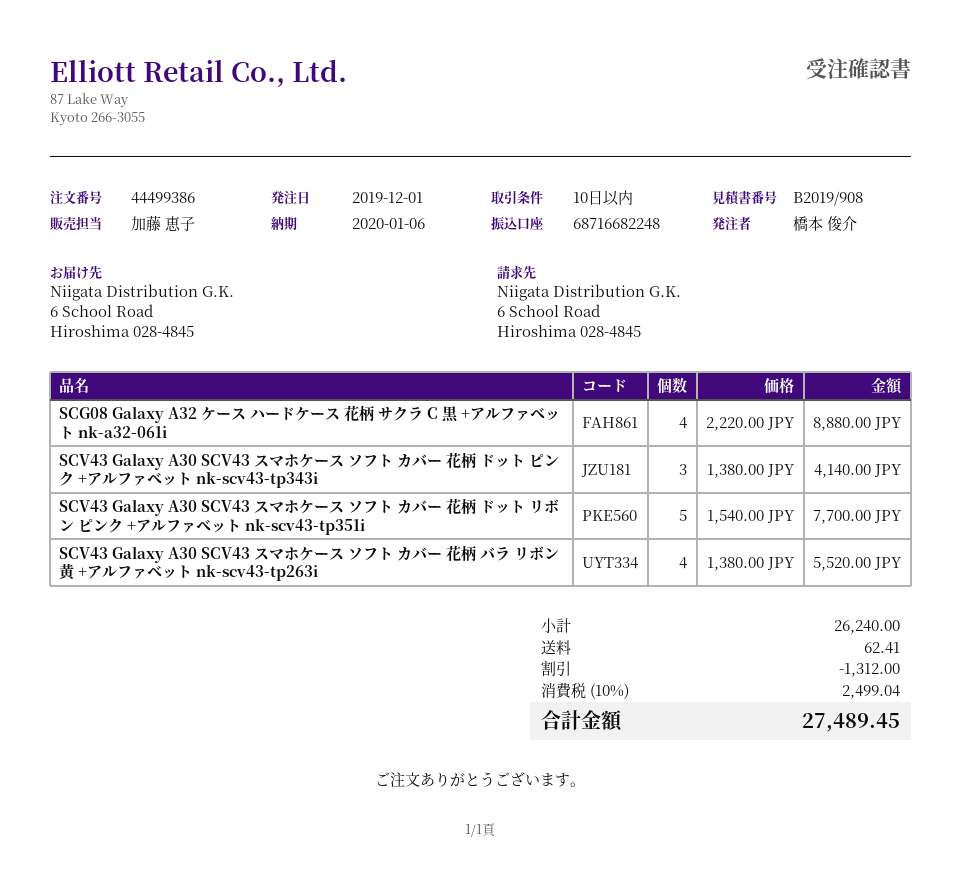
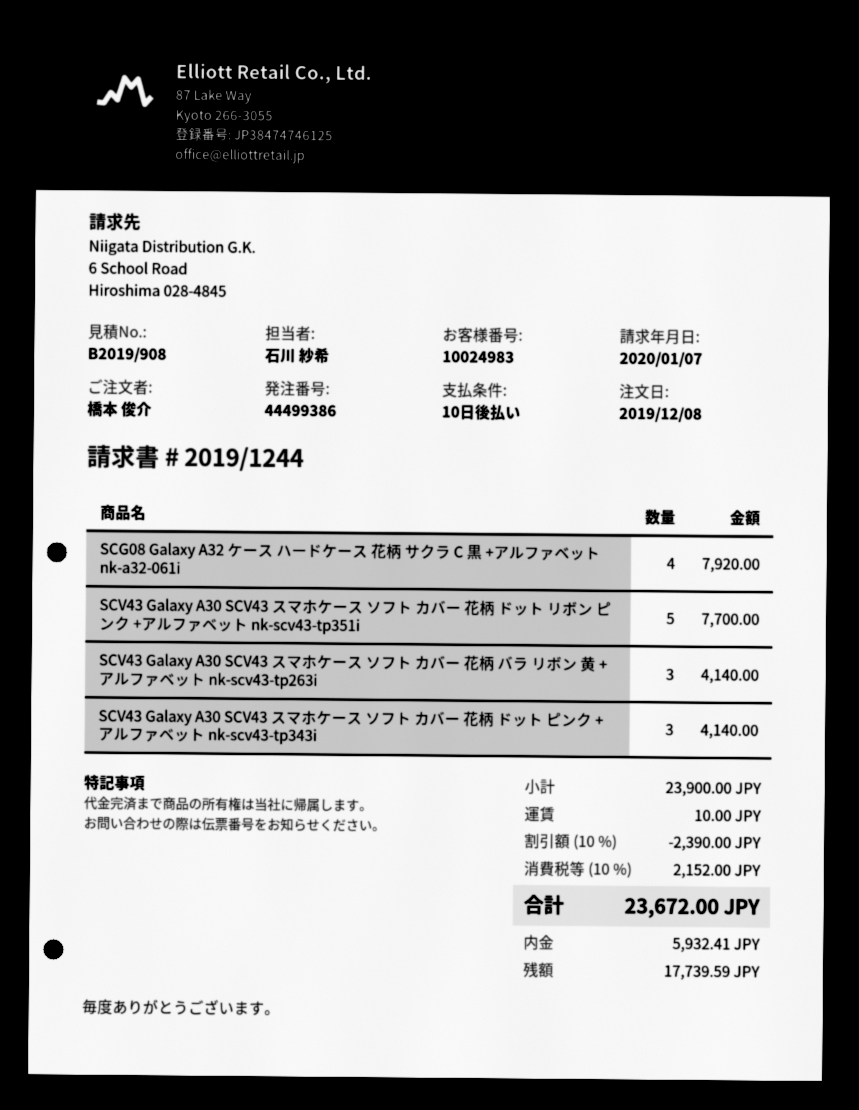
order date: 2019-12-01 -> 2019-12-08
sales rep: 加藤 恵子 -> 石川 紗希
SCG08 Galaxy A32 ケース ハードケース 花柄 サクラ C 黒 +アルファベット nk-a32-061i: 4 for 8880.00 -> 4 for 7920.00
SCV43 Galaxy A30 SCV43 スマホケース ソフト カバー 花柄 バラ リボン 黄 +アルファベット nk-scv43-tp263i: 4 for 5520.00 -> 3 for 4140.00
subtotal: 26240.00 -> 23900.00
discount: 1312.00 -> 2390.00
shipping: 62.41 -> 10.00
tax: 10% = 2499.04 -> 10% = 2152.00
total: 27489.45 -> 23672.00

